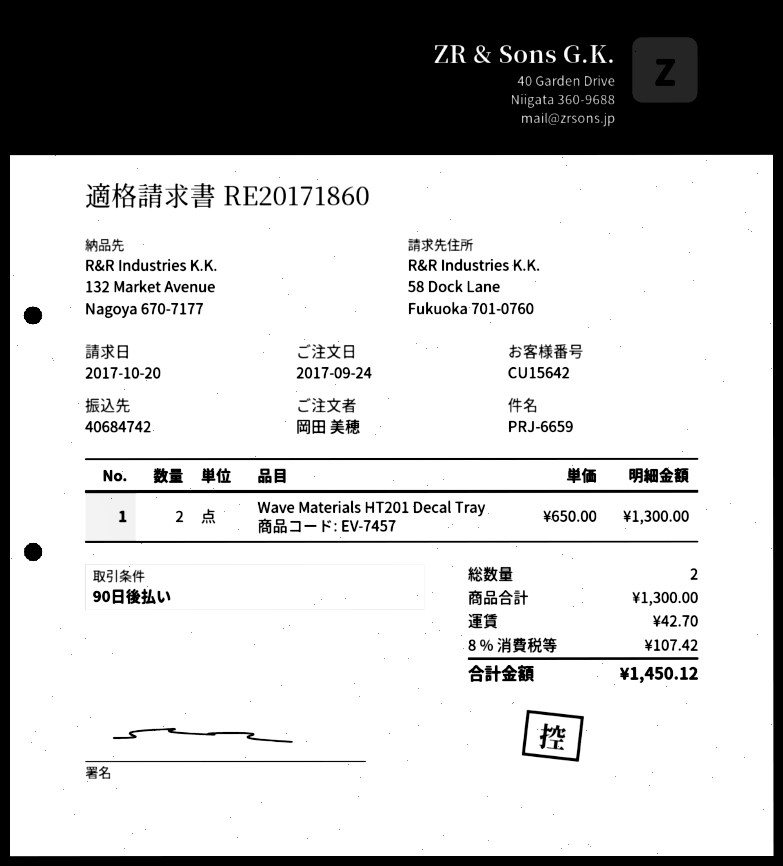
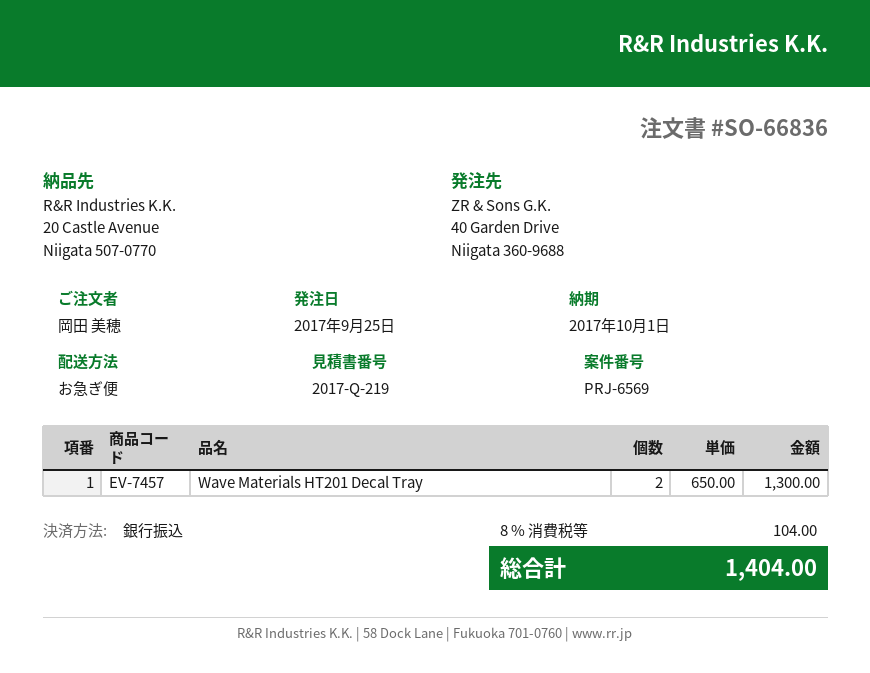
order date: 2017-09-24 -> 2017-09-25
reference: PRJ-6659 -> PRJ-6569
ship to: 132 Market Avenue, Nagoya 670-7177 -> 20 Castle Avenue, Niigata 507-0770
shipping: 42.70 -> none
tax: 8% = 107.42 -> 8% = 104.00
total: 1450.12 -> 1404.00

